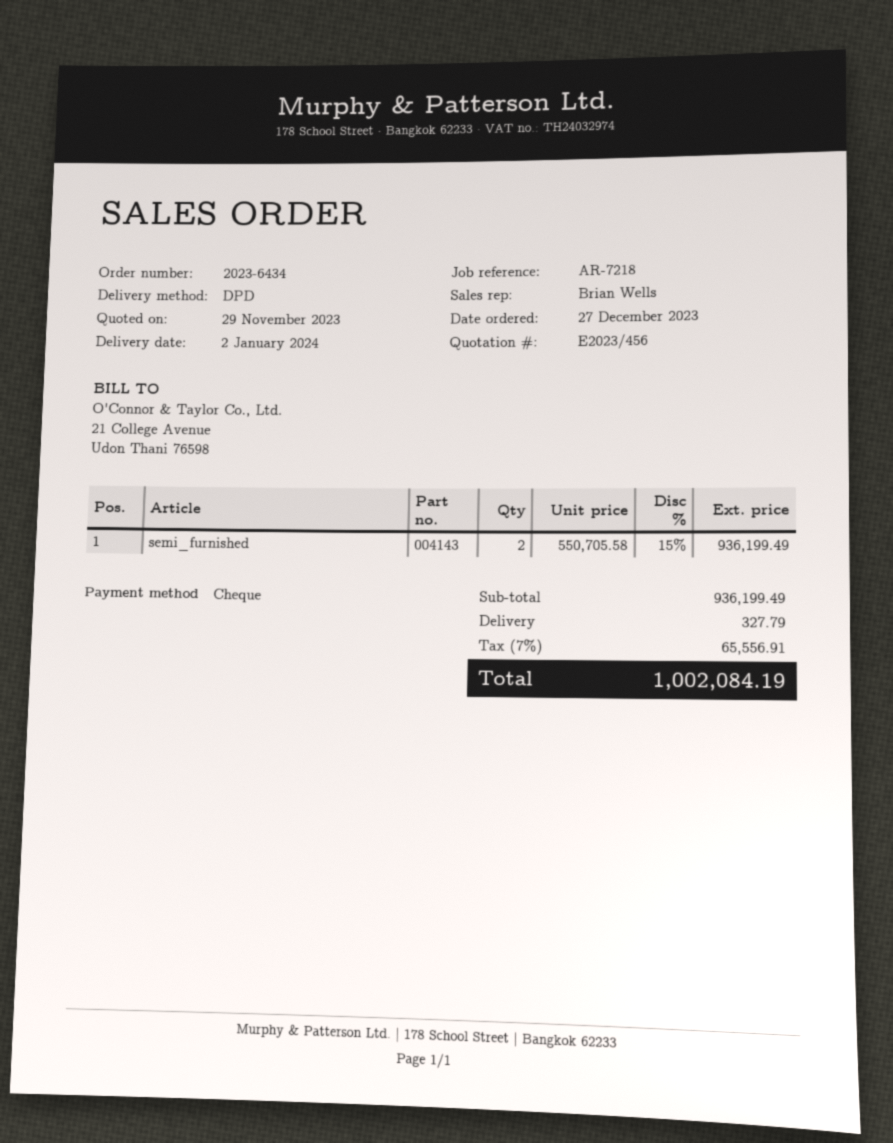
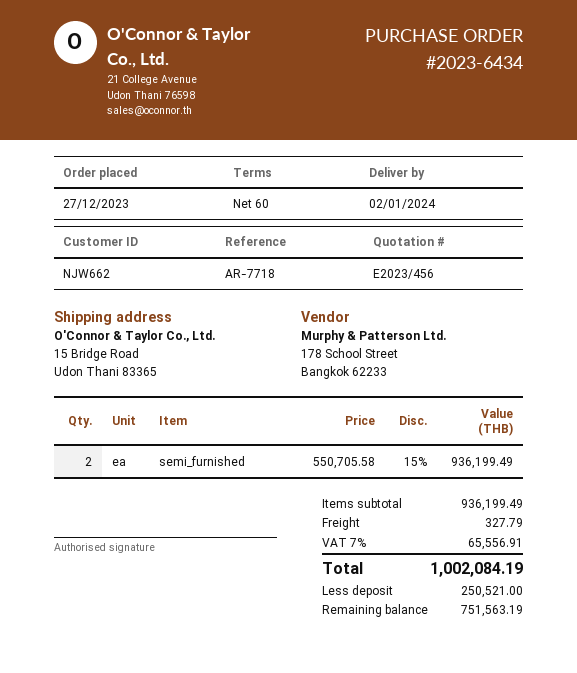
reference: AR-7218 -> AR-7718

